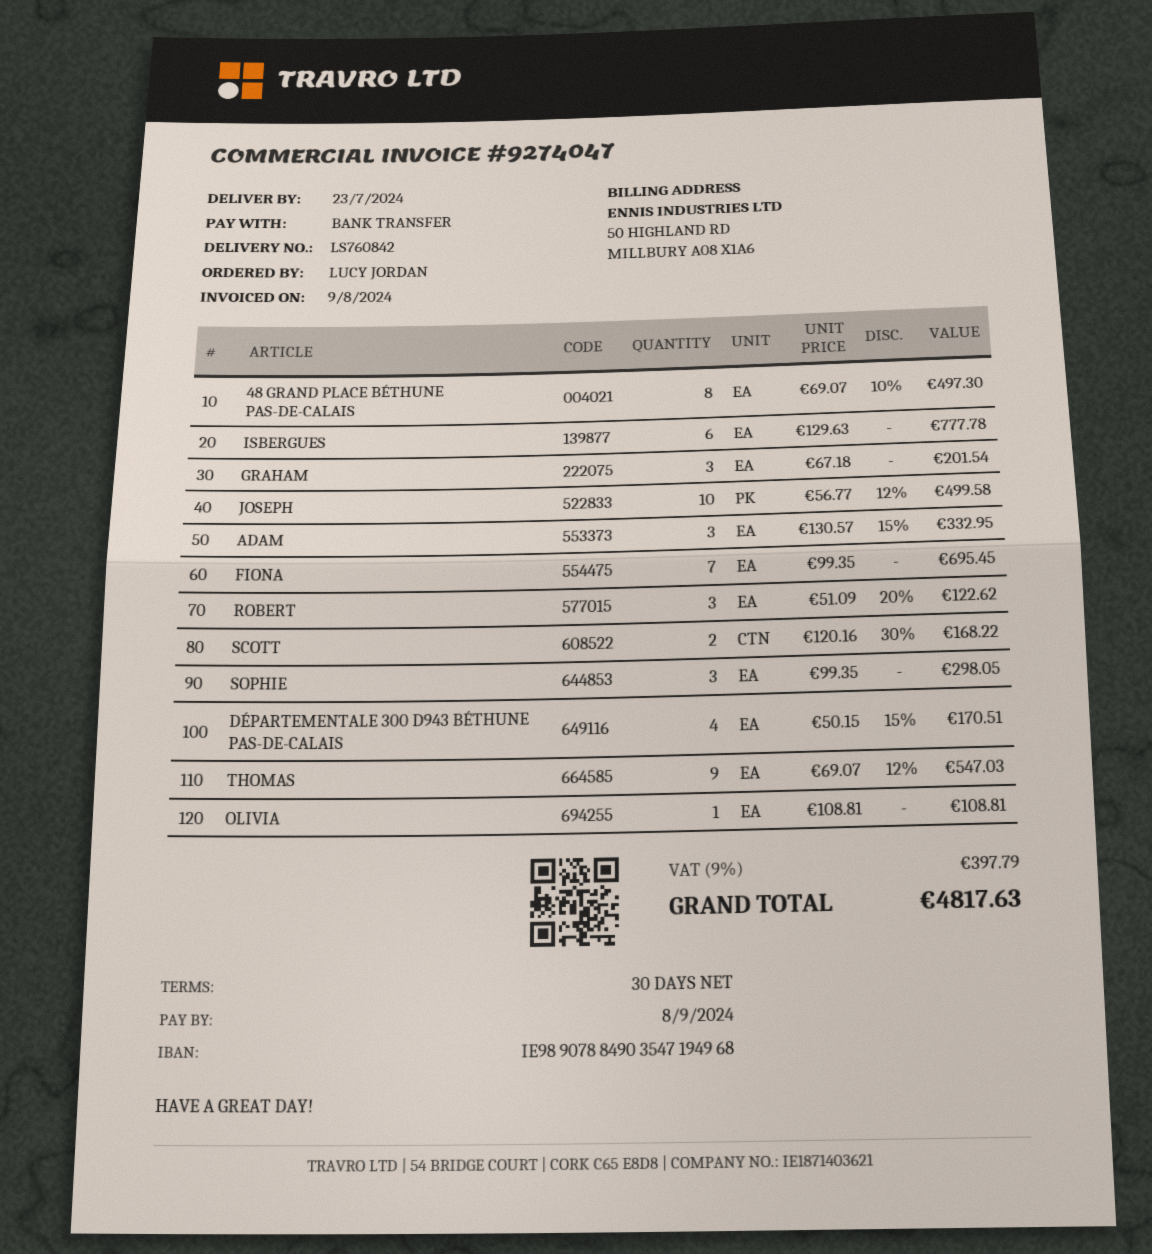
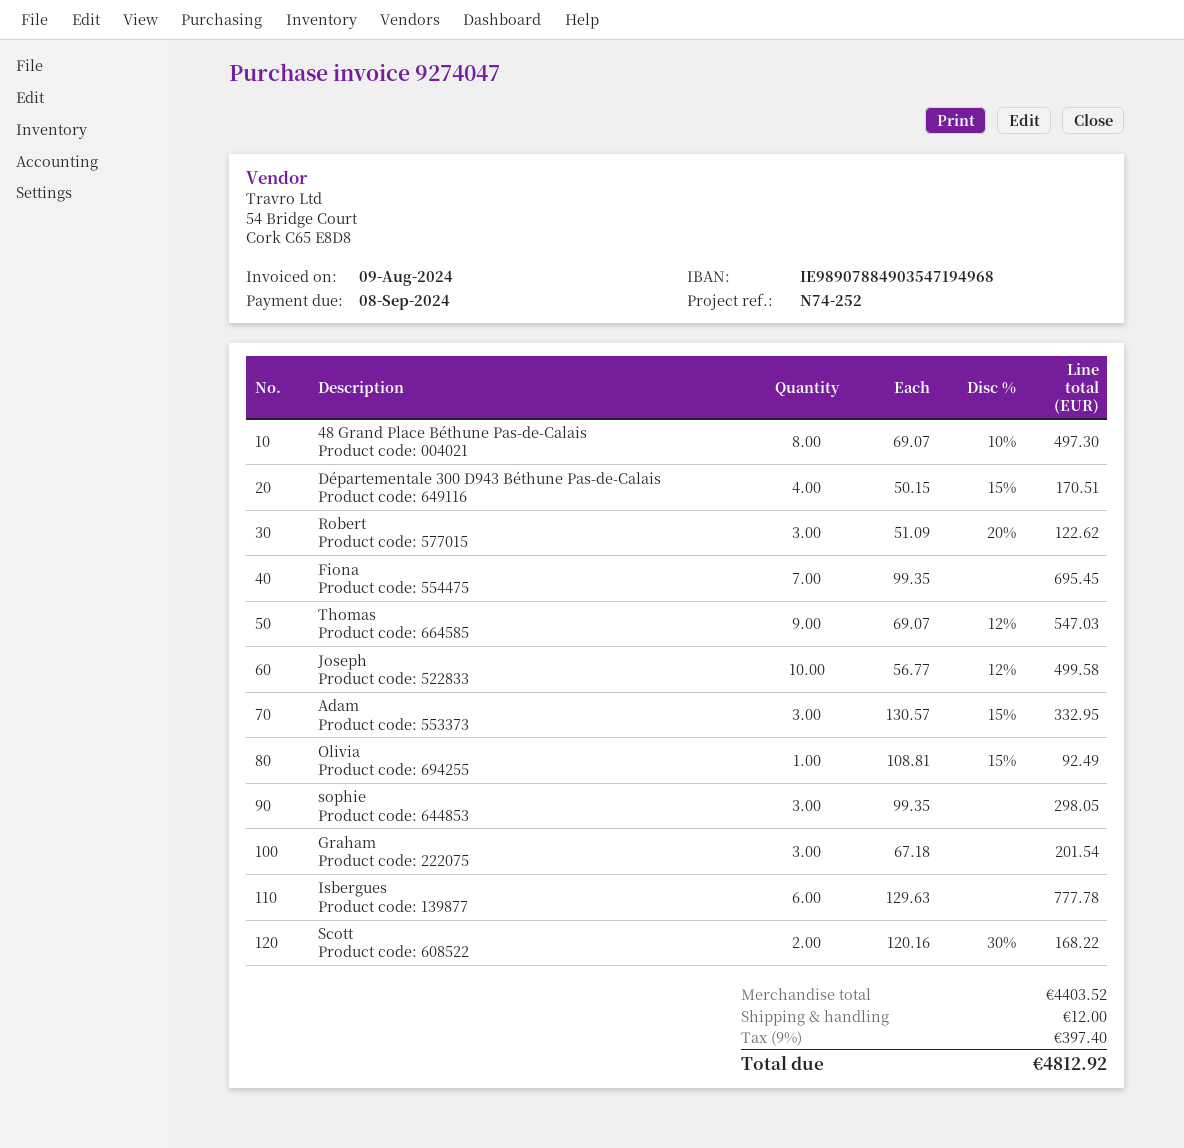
OLIVIA: 1 x 108.81 = 108.81 -> 1 x 108.81 - 15% = 92.49
shipping: none -> 12.00
tax: 9% = 397.79 -> 9% = 397.40
total: 4817.63 -> 4812.92

